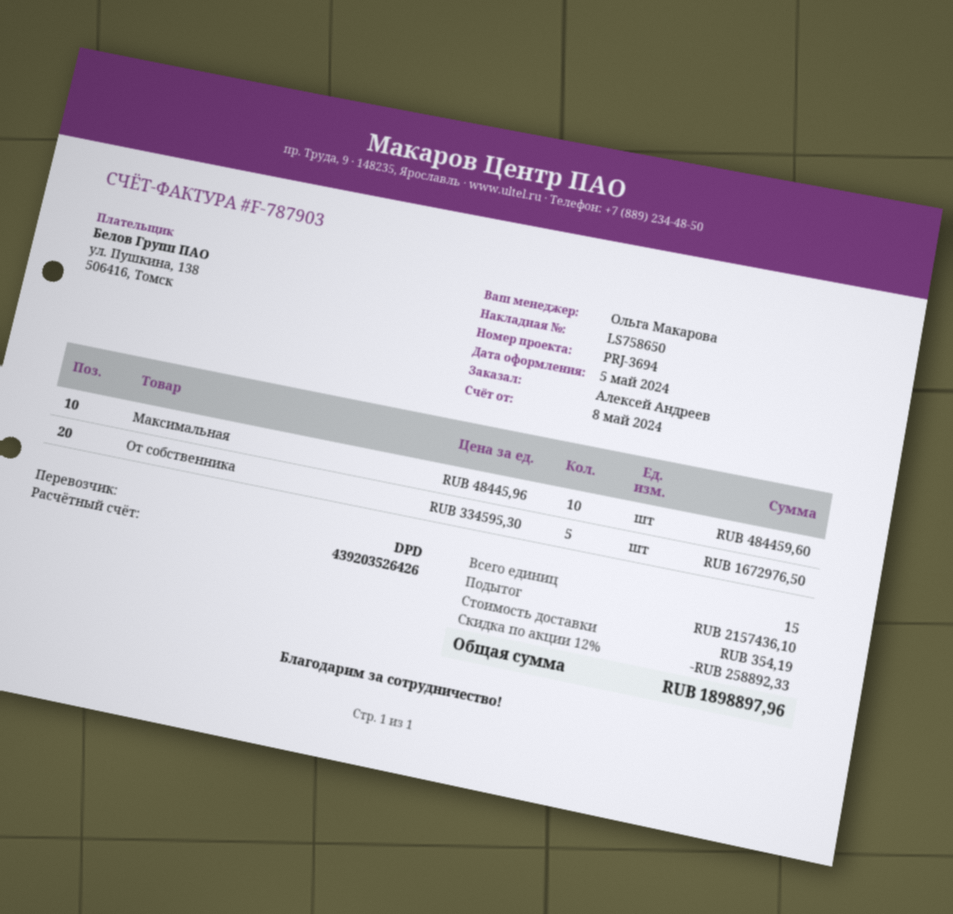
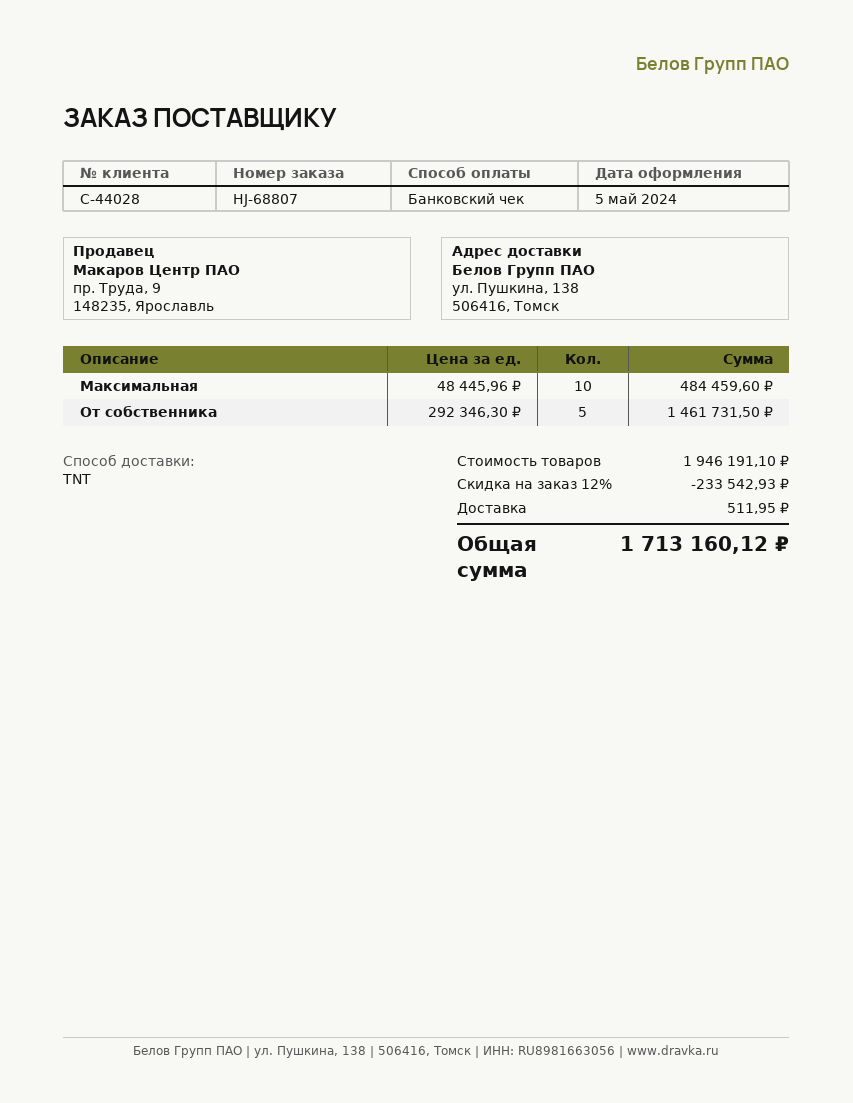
shipping method: DPD -> TNT
От собственника: 5 x 334595.30 = 1672976.50 -> 5 x 292346.30 = 1461731.50
subtotal: 2157436.10 -> 1946191.10
discount: 12% = 258892.33 -> 12% = 233542.93
shipping: 354.19 -> 511.95
total: 1898897.96 -> 1713160.12

